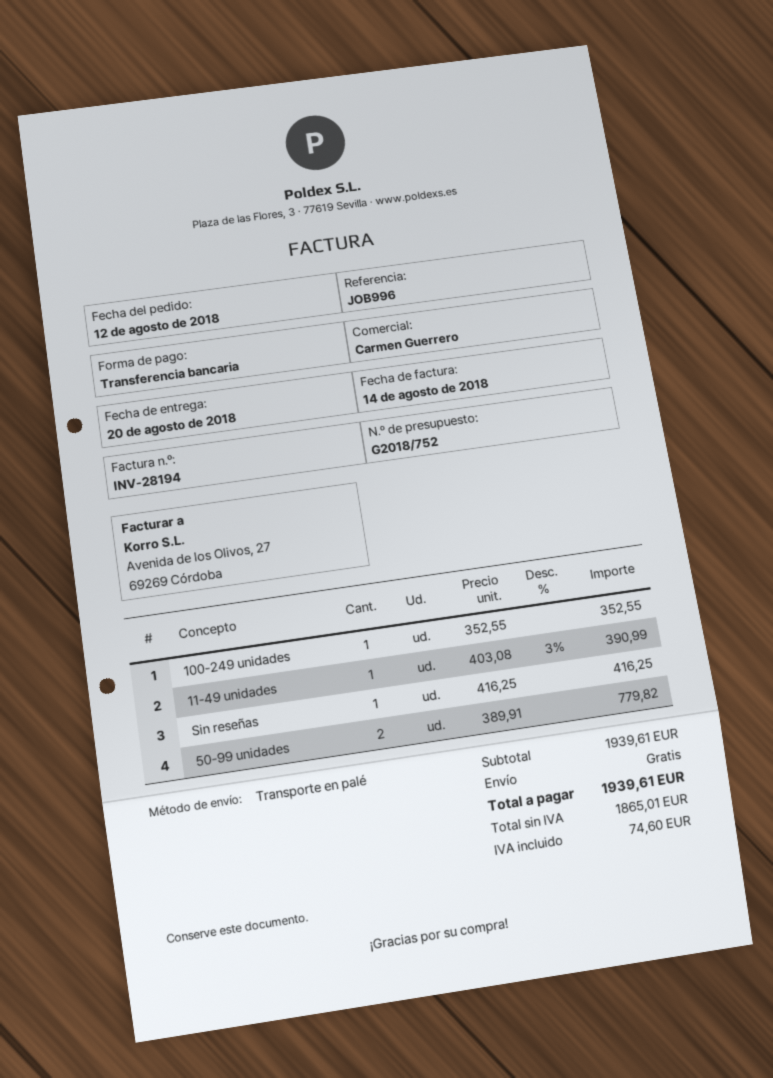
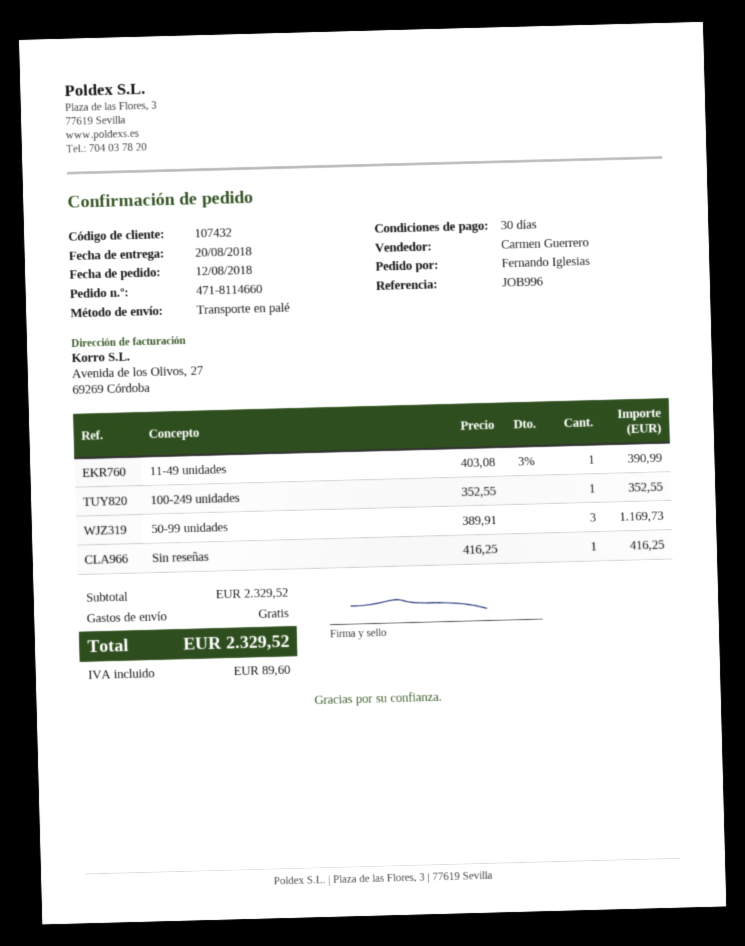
50-99 unidades: 2 x 389.91 = 779.82 -> 3 x 389.91 = 1169.73
subtotal: 1939.61 -> 2329.52
tax: 74.60 -> 89.60
total: 1939.61 -> 2329.52

